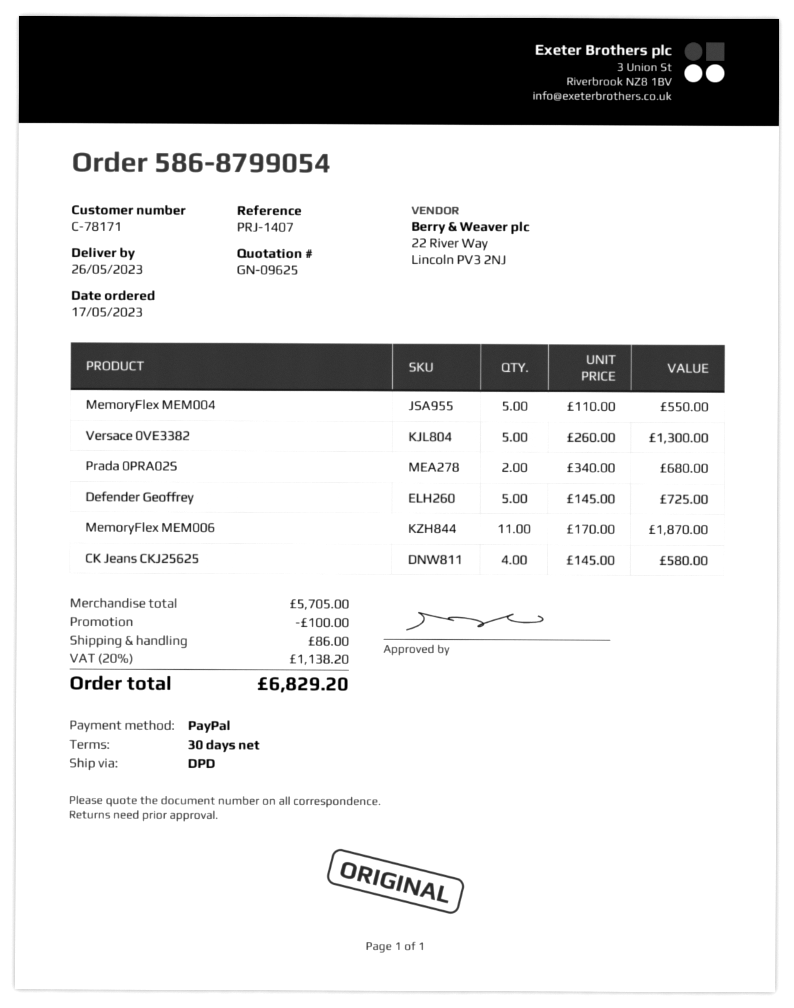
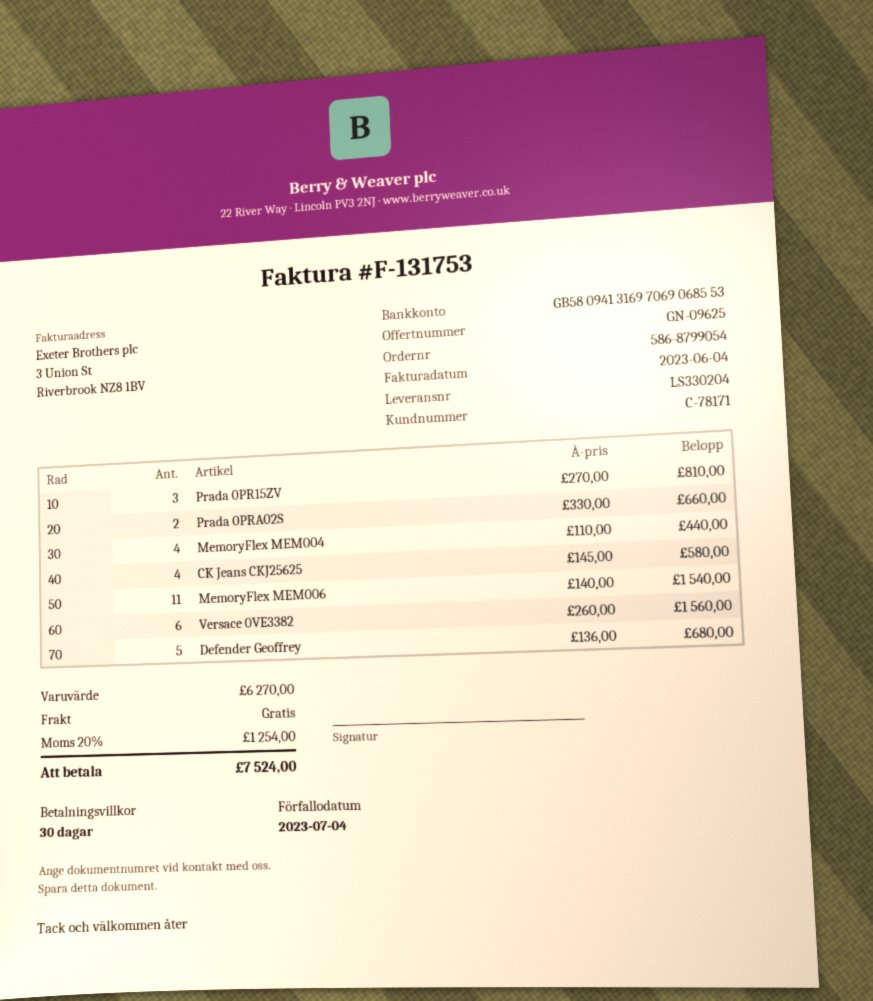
MemoryFlex MEM004: 5 x 110.00 = 550.00 -> 4 x 110.00 = 440.00
Versace 0VE3382: 5 x 260.00 = 1300.00 -> 6 x 260.00 = 1560.00
Prada 0PRA02S: 2 x 340.00 = 680.00 -> 2 x 330.00 = 660.00
Defender Geoffrey: 5 x 145.00 = 725.00 -> 5 x 136.00 = 680.00
MemoryFlex MEM006: 11 x 170.00 = 1870.00 -> 11 x 140.00 = 1540.00
Prada 0PR15ZV: none -> 3 x 270.00 = 810.00
subtotal: 5705.00 -> 6270.00
discount: 100.00 -> none
shipping: 86.00 -> 0.00
tax: 20% = 1138.20 -> 20% = 1254.00
total: 6829.20 -> 7524.00

